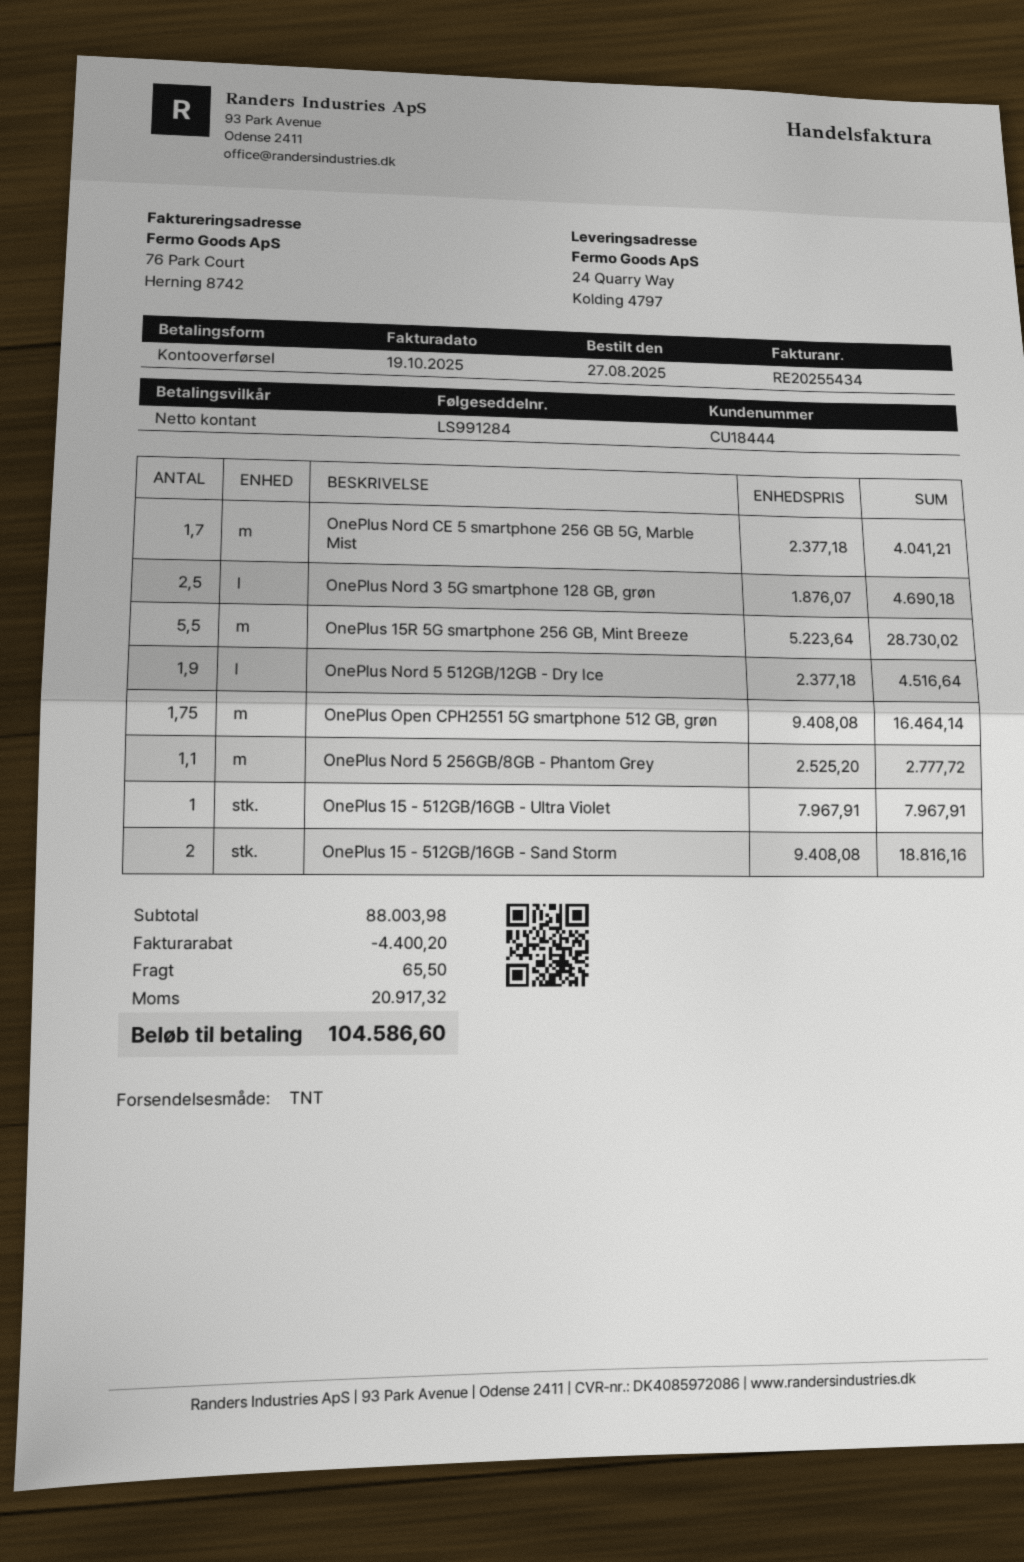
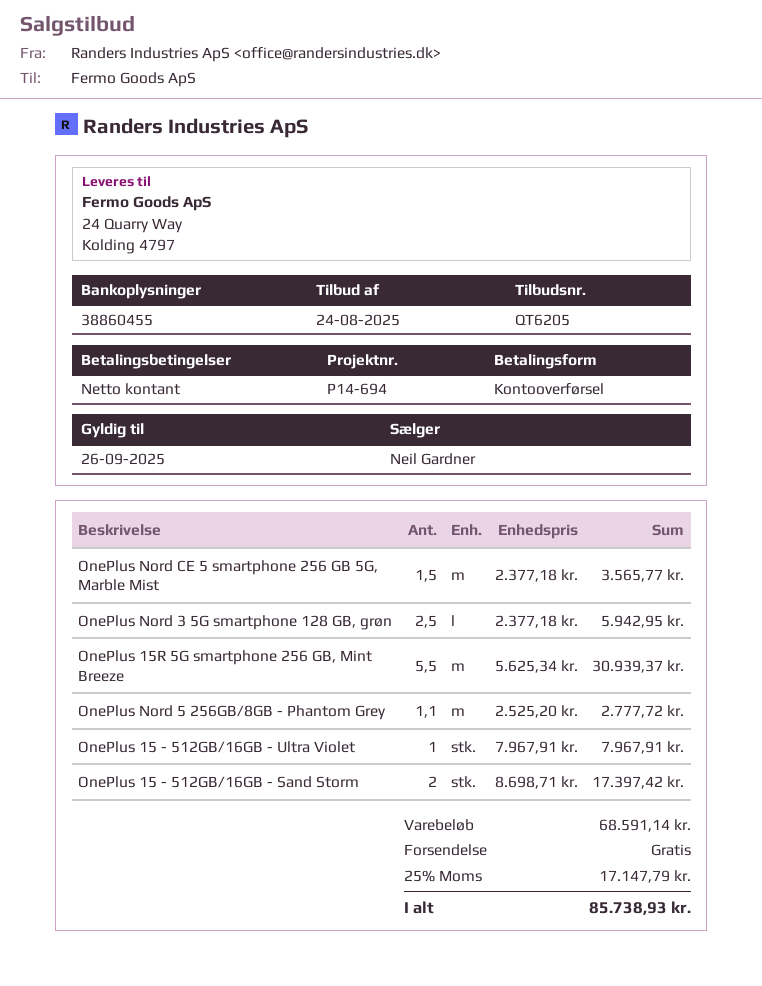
OnePlus Nord CE 5 smartphone 256 GB 5G, Marble Mist: 1.7 x 2377.18 = 4041.21 -> 1.5 x 2377.18 = 3565.77
OnePlus Nord 3 5G smartphone 128 GB, grøn: 2.5 x 1876.07 = 4690.18 -> 2.5 x 2377.18 = 5942.95
OnePlus 15R 5G smartphone 256 GB, Mint Breeze: 5.5 x 5223.64 = 28730.02 -> 5.5 x 5625.34 = 30939.37
OnePlus Nord 5 512GB/12GB - Dry Ice: 1.9 x 2377.18 = 4516.64 -> none
OnePlus Open CPH2551 5G smartphone 512 GB, grøn: 1.75 x 9408.08 = 16464.14 -> none
OnePlus 15 - 512GB/16GB - Sand Storm: 2 x 9408.08 = 18816.16 -> 2 x 8698.71 = 17397.42
subtotal: 88003.98 -> 68591.14
discount: 4400.20 -> none
shipping: 65.50 -> 0.00
tax: 20917.32 -> 17147.79
total: 104586.60 -> 85738.93

